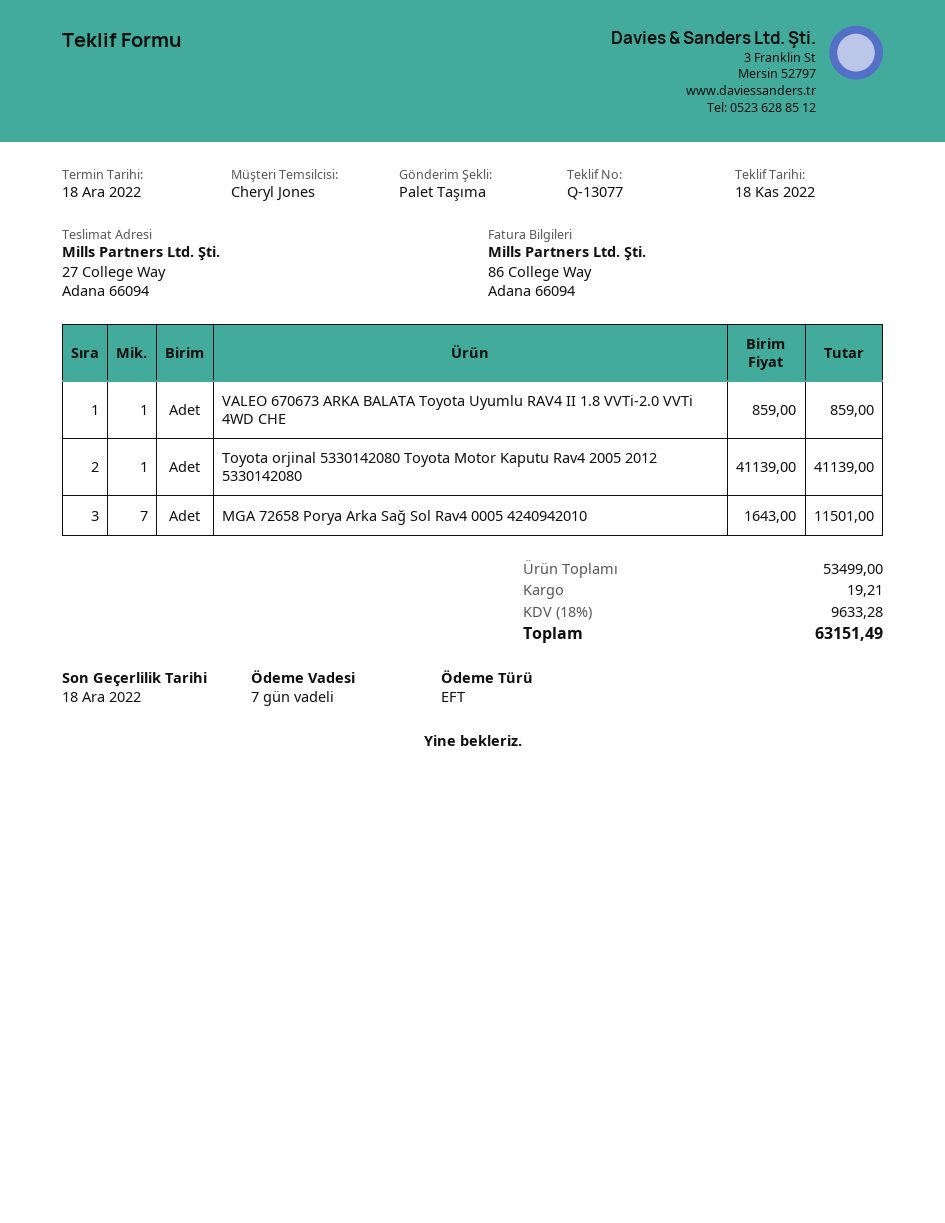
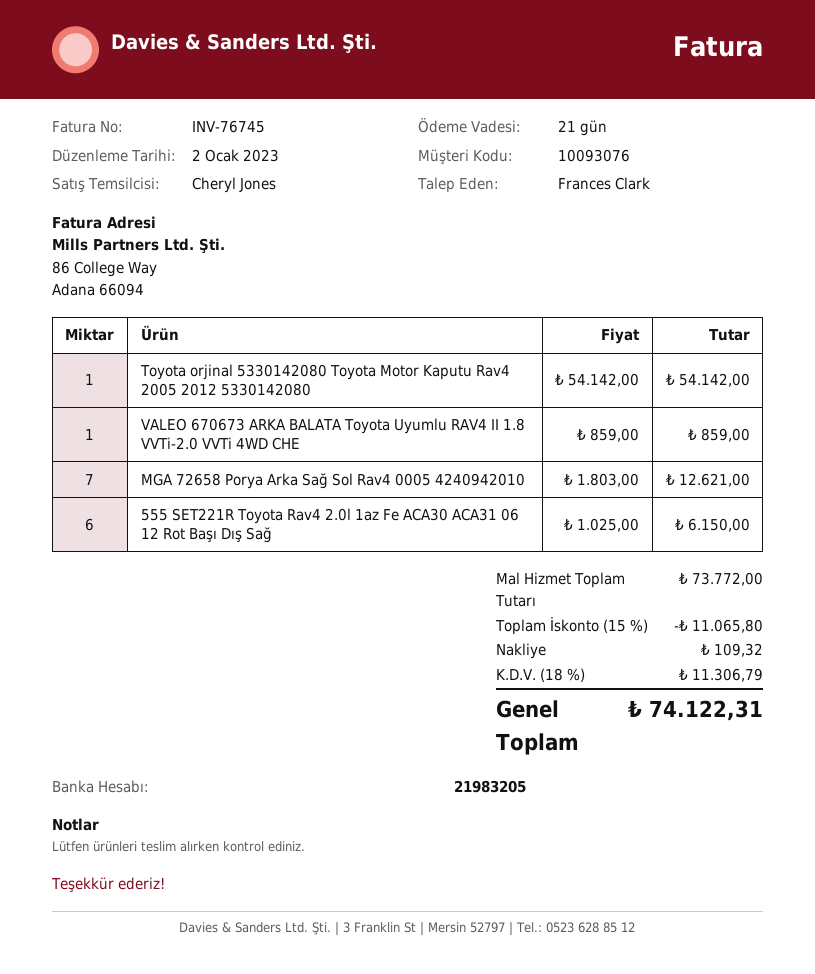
payment terms: 7 days -> 21 days
Toyota orjinal 5330142080 Toyota Motor Kaputu Rav4 2005 2012 5330142080: 1 x 41139.00 = 41139.00 -> 1 x 54142.00 = 54142.00
MGA 72658 Porya Arka Sağ Sol Rav4 0005 4240942010: 7 x 1643.00 = 11501.00 -> 7 x 1803.00 = 12621.00
555 SET221R Toyota Rav4 2.0l 1az Fe ACA30 ACA31 06 12 Rot Başı Dış Sağ: none -> 6 x 1025.00 = 6150.00
subtotal: 53499.00 -> 73772.00
discount: none -> 15% = 11065.80
shipping: 19.21 -> 109.32
tax: 18% = 9633.28 -> 18% = 11306.79
total: 63151.49 -> 74122.31

